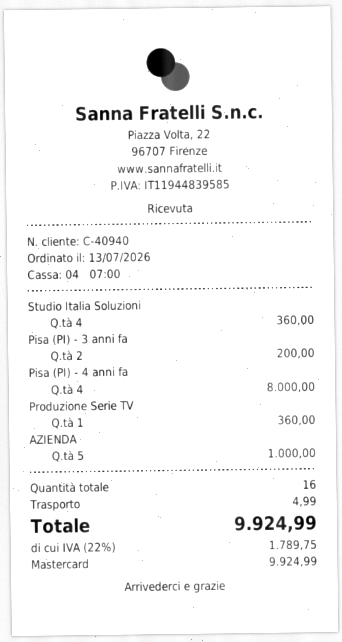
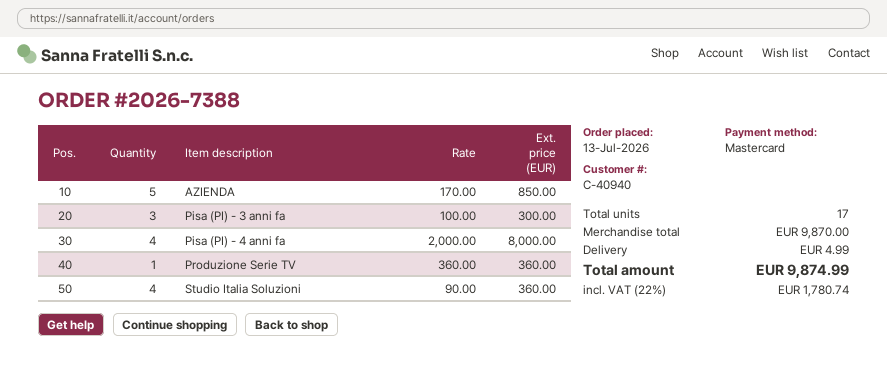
Pisa (PI) - 3 anni fa: 2 for 200.00 -> 3 for 300.00
AZIENDA: 5 for 1000.00 -> 5 for 850.00
total quantity: 16 -> 17
tax: 22% = 1789.75 -> 22% = 1780.74
total: 9924.99 -> 9874.99

